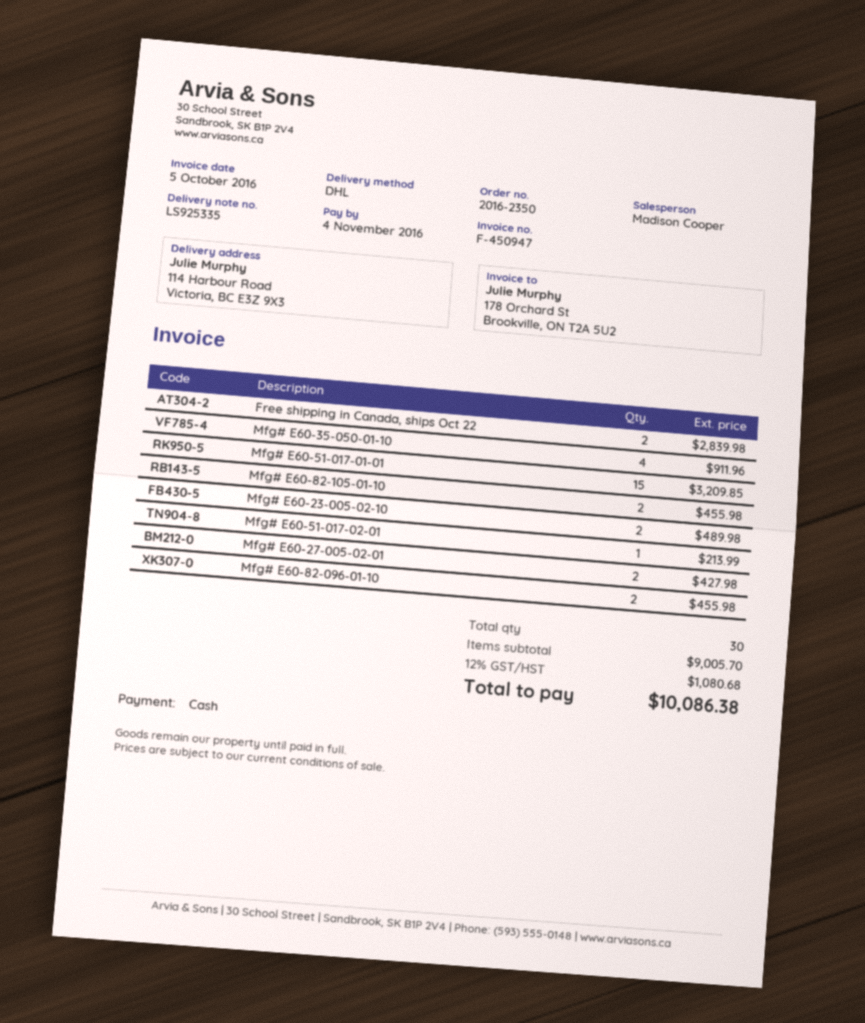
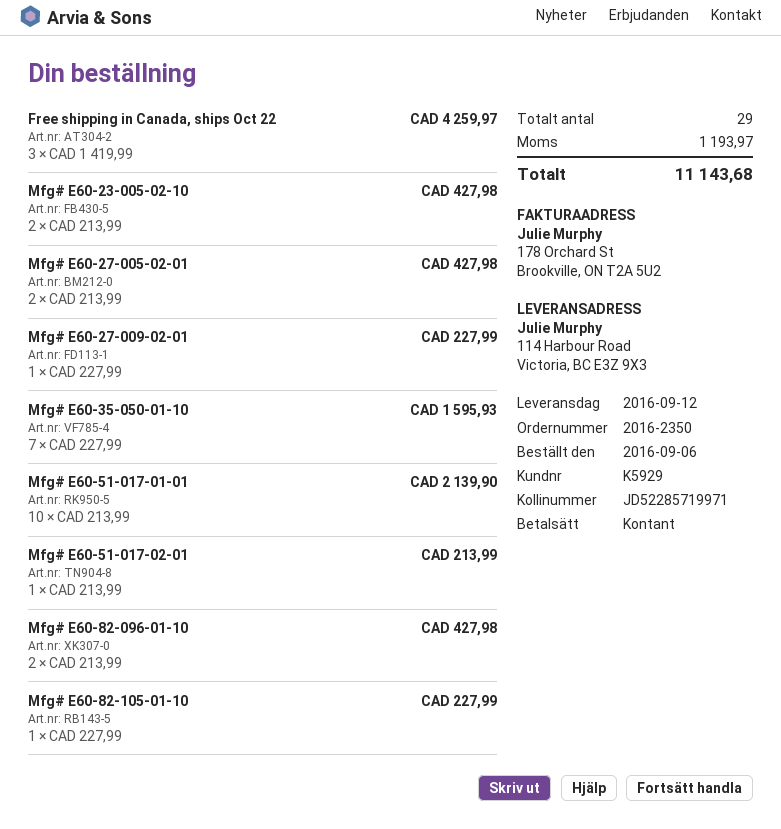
Free shipping in Canada, ships Oct 22: 2 for 2839.98 -> 3 for 4259.97
Mfg# E60-35-050-01-10: 4 for 911.96 -> 7 for 1595.93
Mfg# E60-51-017-01-01: 15 for 3209.85 -> 10 for 2139.90
Mfg# E60-82-105-01-10: 2 for 455.98 -> 1 for 227.99
Mfg# E60-23-005-02-10: 2 for 489.98 -> 2 for 427.98
Mfg# E60-82-096-01-10: 2 for 455.98 -> 2 for 427.98
Mfg# E60-27-009-02-01: none -> 1 for 227.99
total quantity: 30 -> 29
tax: 1080.68 -> 1193.97
total: 10086.38 -> 11143.68

